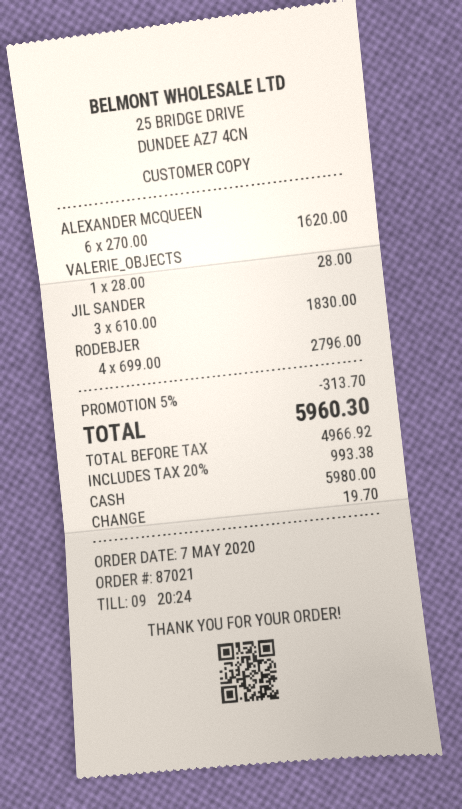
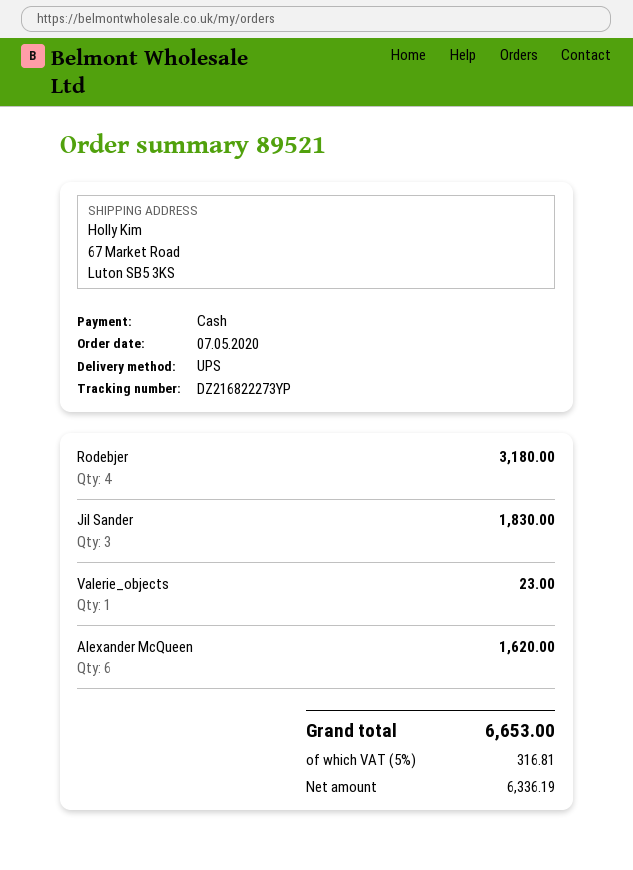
order number: 87021 -> 89521
VALERIE_OBJECTS: 1 for 28.00 -> 1 for 23.00
RODEBJER: 4 for 2796.00 -> 4 for 3180.00
discount: 5% = 313.70 -> none
net: 4966.92 -> 6336.19
tax: 20% = 993.38 -> 5% = 316.81
total: 5960.30 -> 6653.00

